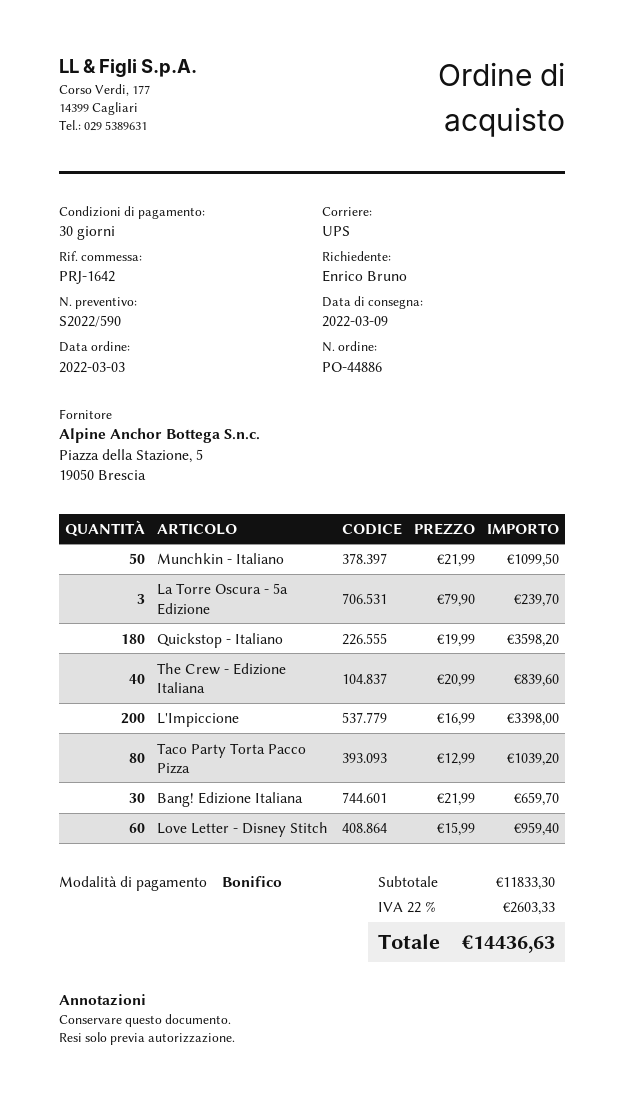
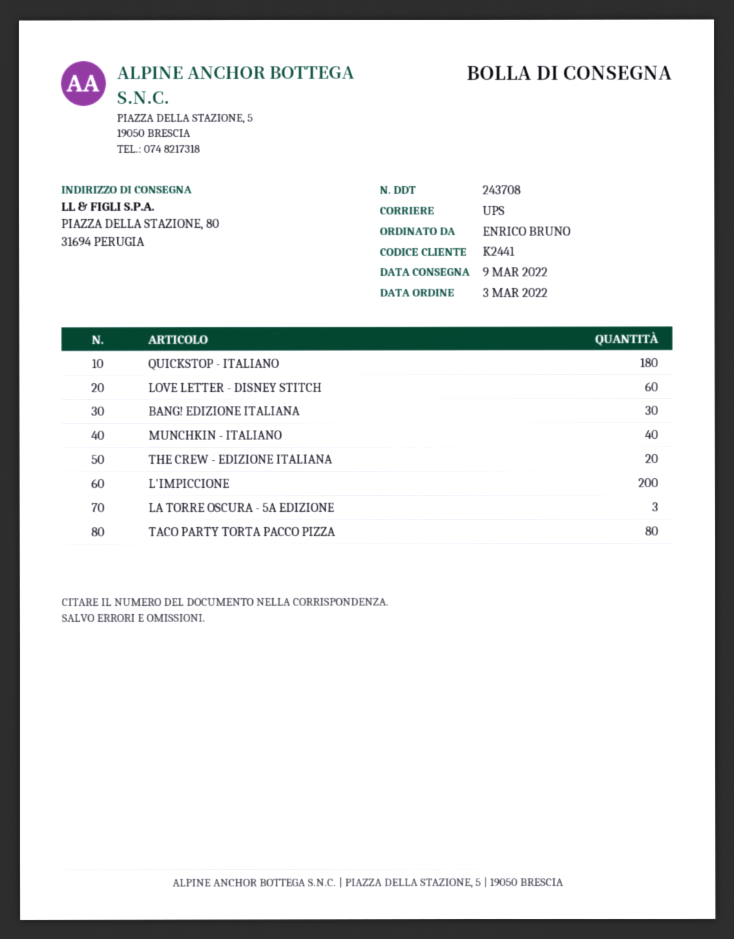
Munchkin - Italiano: 50 -> 40
The Crew - Edizione Italiana: 40 -> 20

